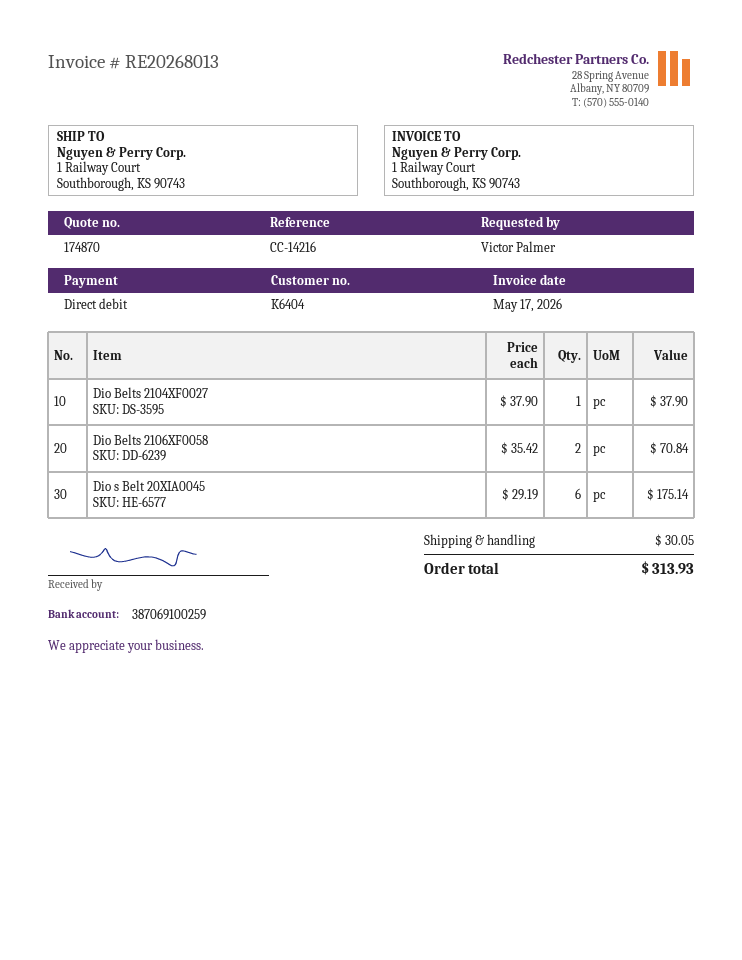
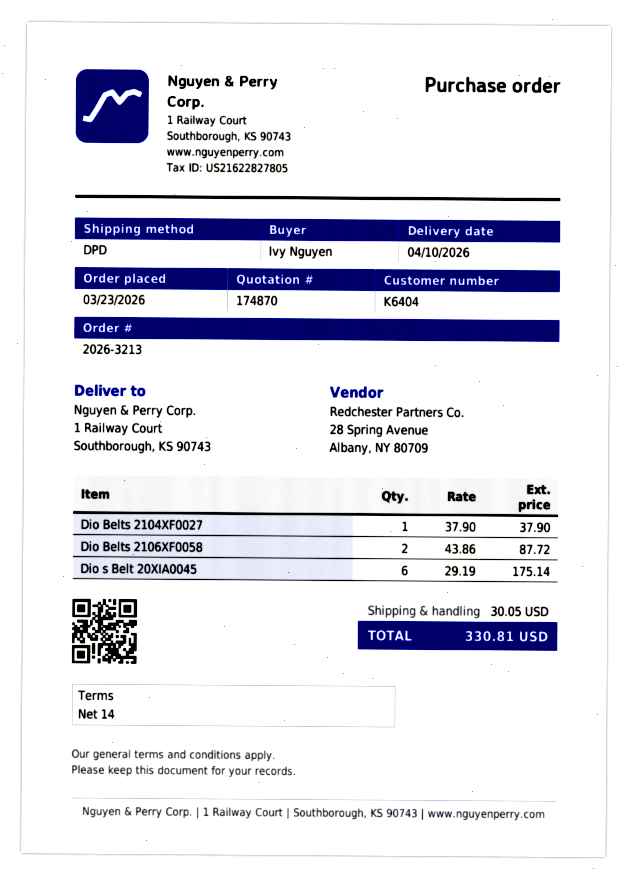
ordered by: Victor Palmer -> Ivy Nguyen
Dio Belts 2106XF0058: 2 x 35.42 = 70.84 -> 2 x 43.86 = 87.72
total: 313.93 -> 330.81

